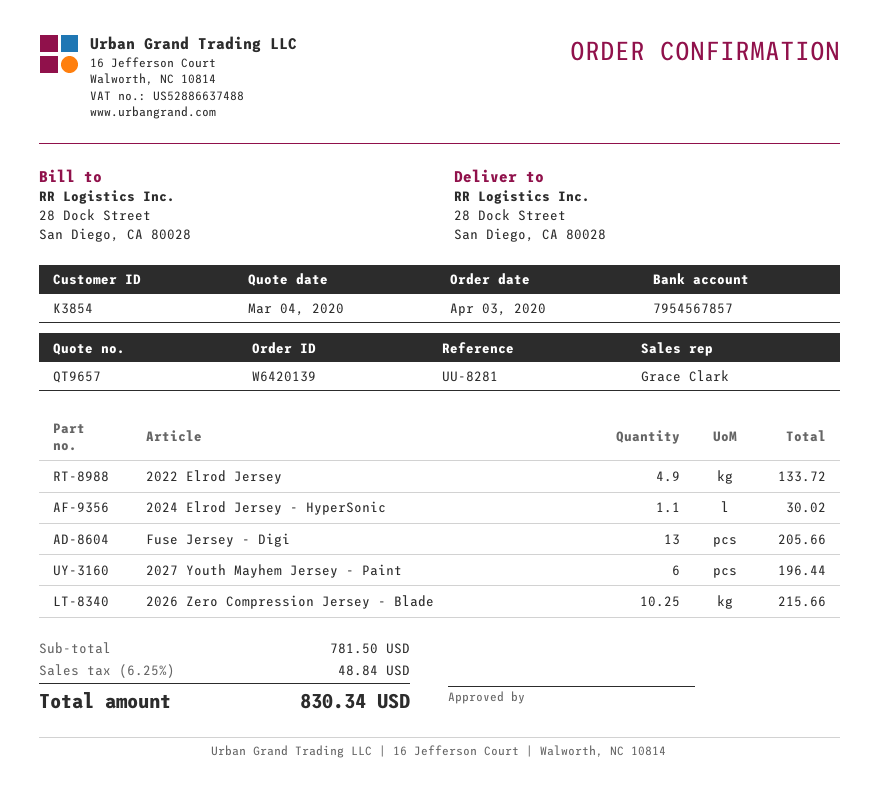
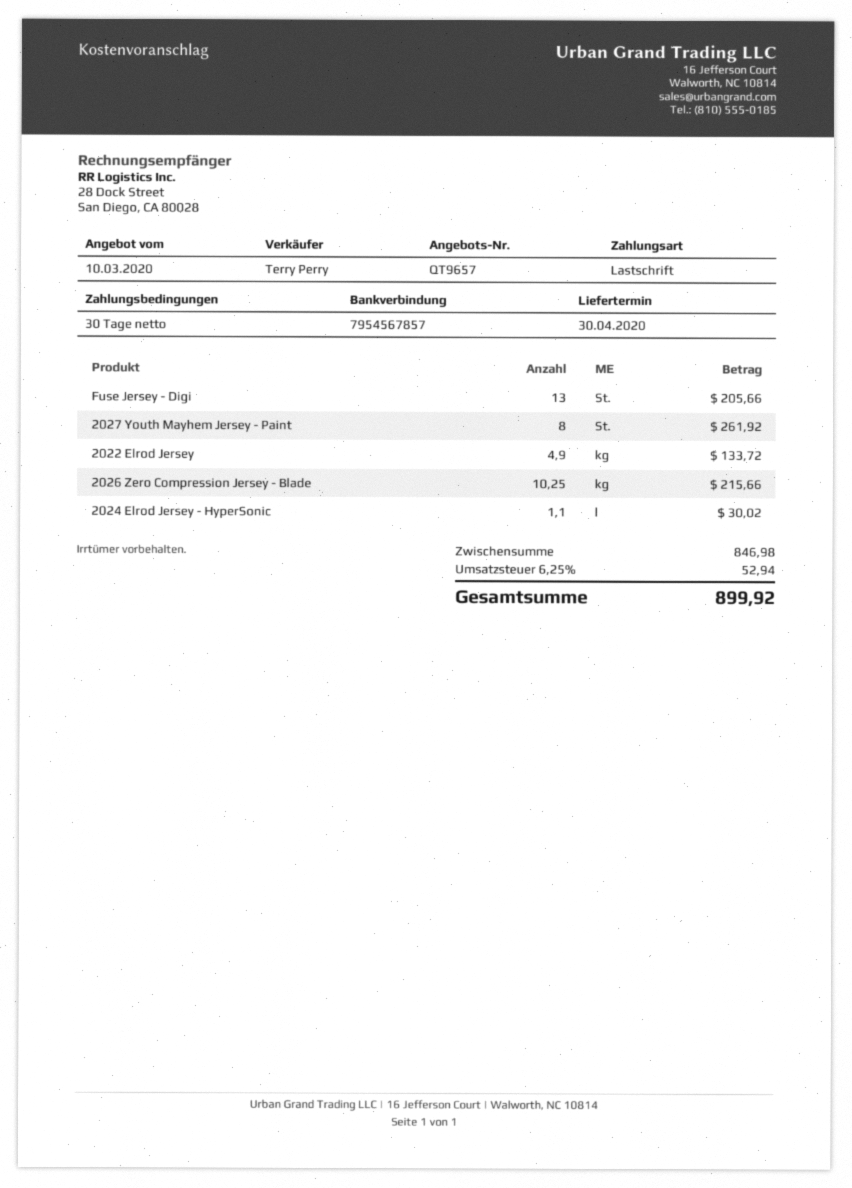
quote date: 2020-03-04 -> 2020-03-10
sales rep: Grace Clark -> Terry Perry
2027 Youth Mayhem Jersey - Paint: 6 for 196.44 -> 8 for 261.92
subtotal: 781.50 -> 846.98
tax: 6.25% = 48.84 -> 6.25% = 52.94
total: 830.34 -> 899.92

